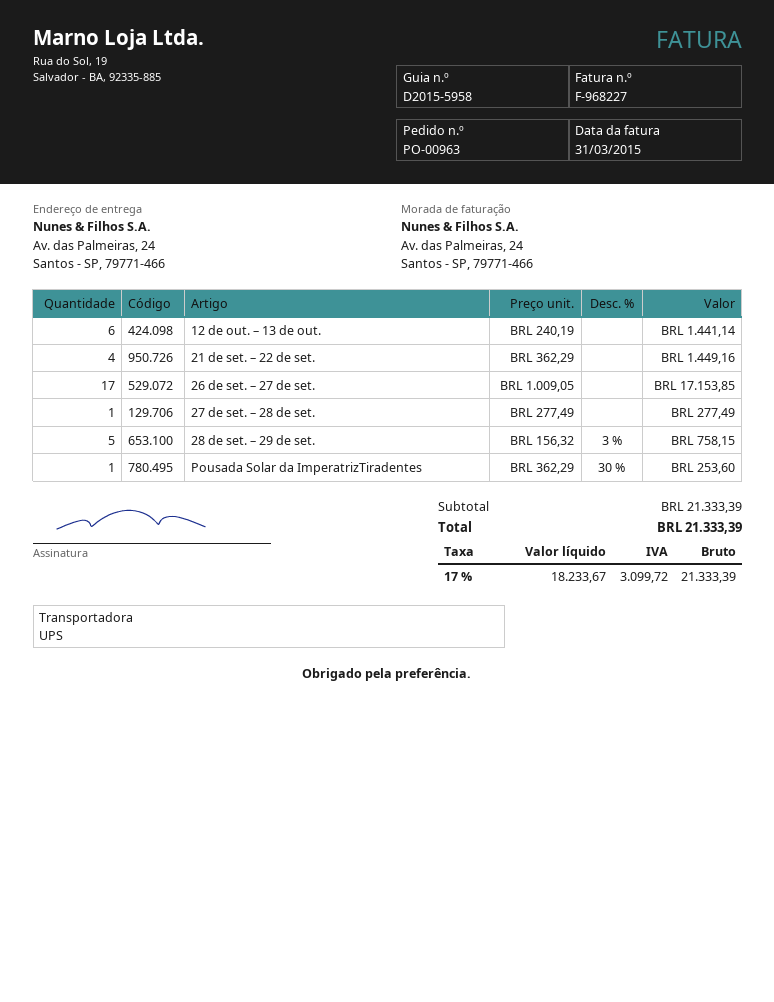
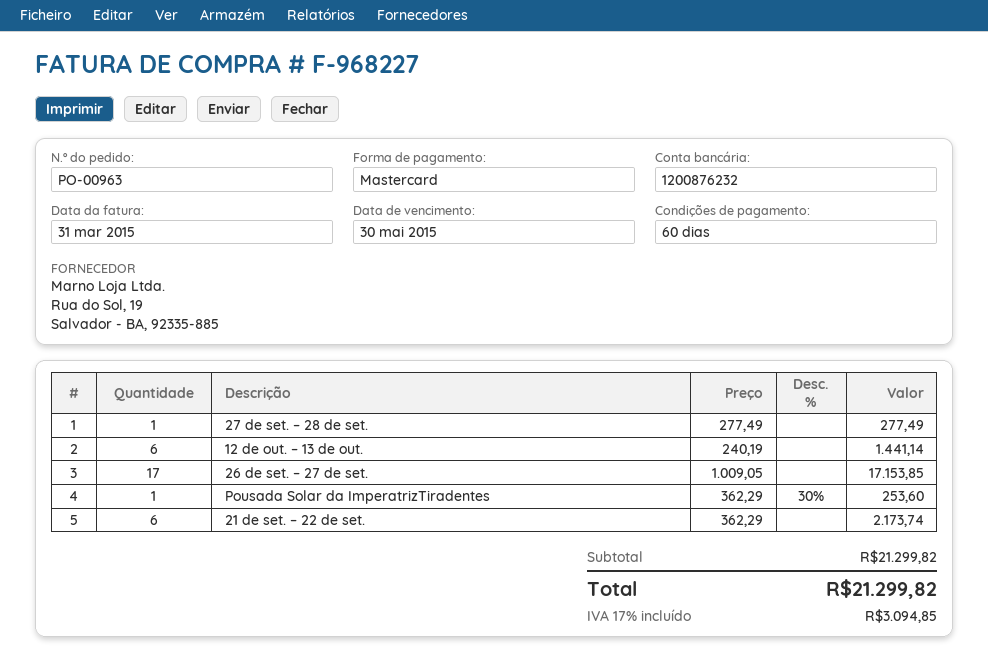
21 de set. – 22 de set.: 4 x 362.29 = 1449.16 -> 6 x 362.29 = 2173.74
28 de set. – 29 de set.: 5 x 156.32 - 3% = 758.15 -> none
subtotal: 21333.39 -> 21299.82
tax: 17% = 3099.72 -> 17% = 3094.85
total: 21333.39 -> 21299.82

